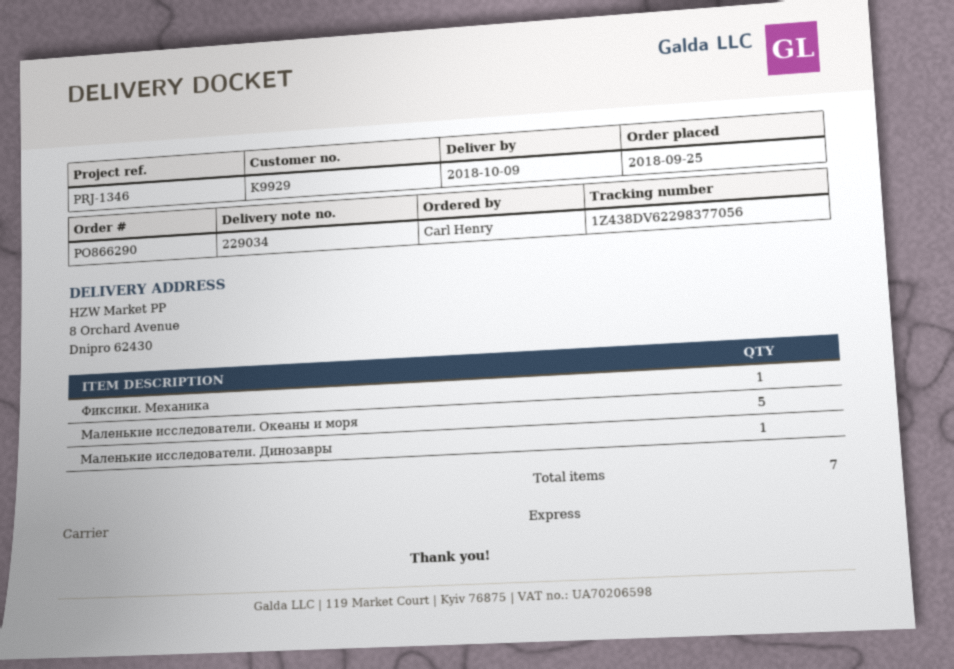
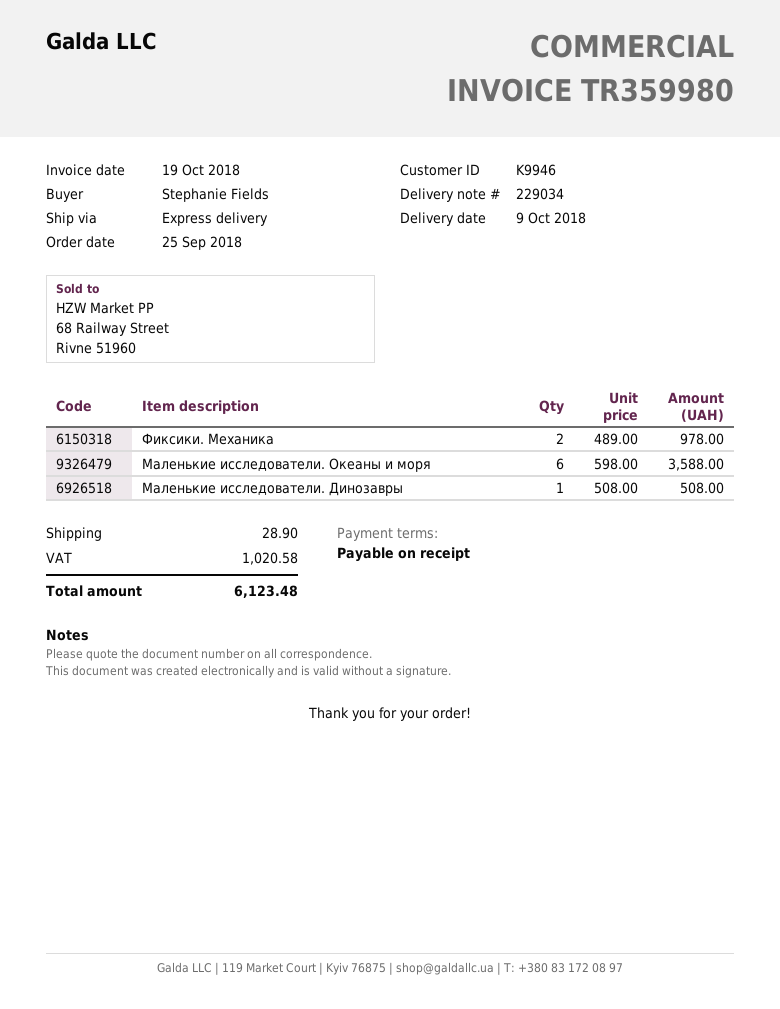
customer number: K9929 -> K9946
ordered by: Carl Henry -> Stephanie Fields
Фиксики. Механика: 1 -> 2
Маленькие исследователи. Океаны и моря: 5 -> 6

